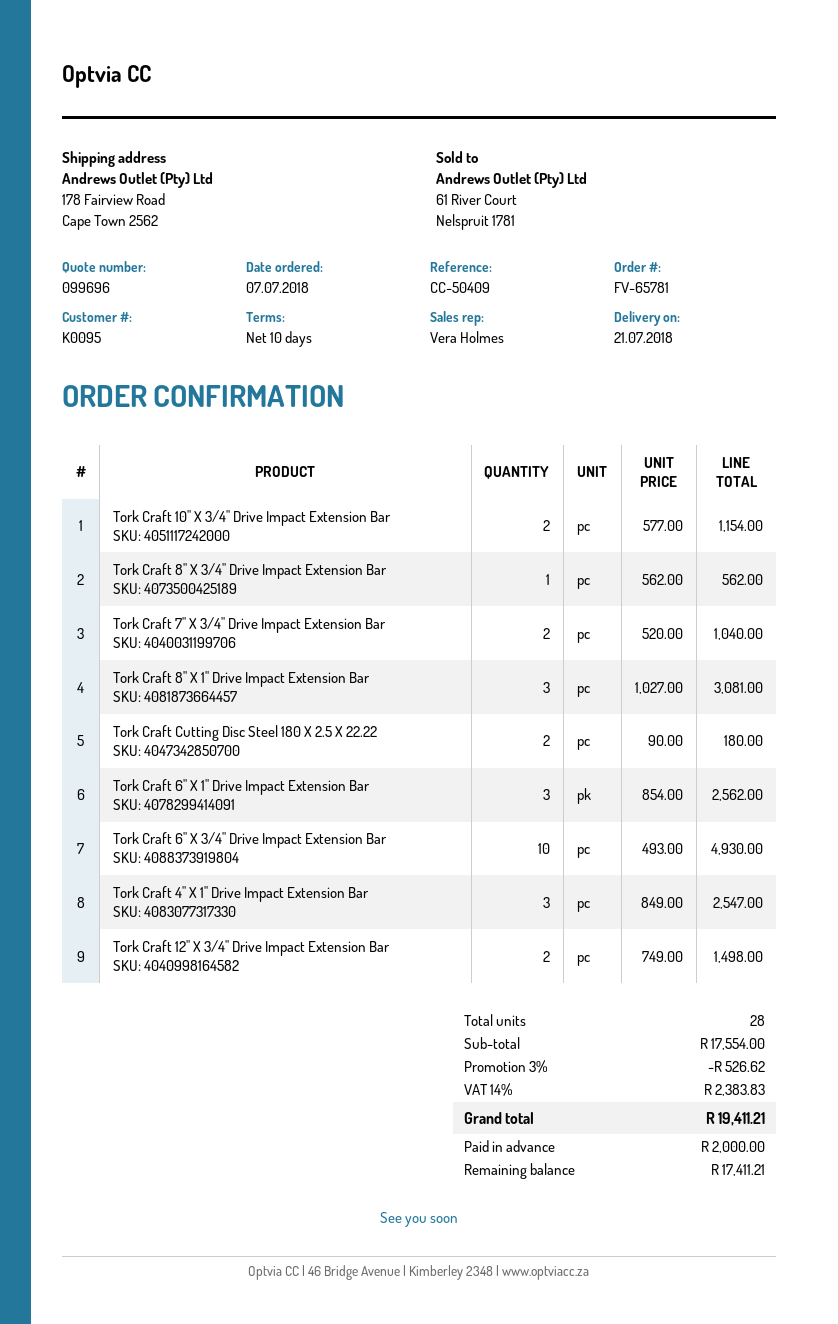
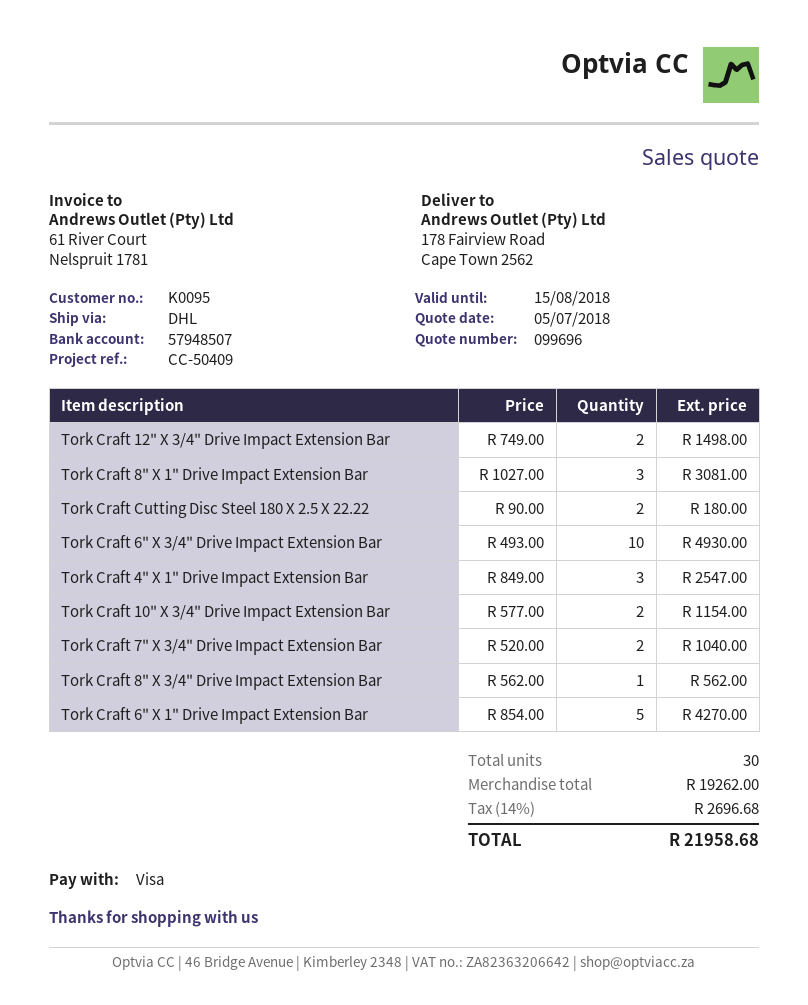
Tork Craft 6" X 1" Drive Impact Extension Bar: 3 x 854.00 = 2562.00 -> 5 x 854.00 = 4270.00
total quantity: 28 -> 30
subtotal: 17554.00 -> 19262.00
discount: 3% = 526.62 -> none
tax: 14% = 2383.83 -> 14% = 2696.68
total: 19411.21 -> 21958.68

